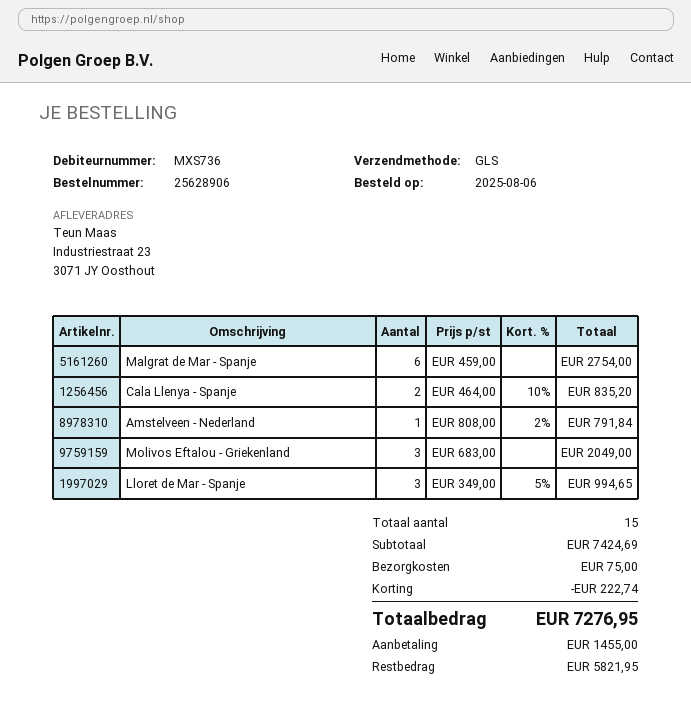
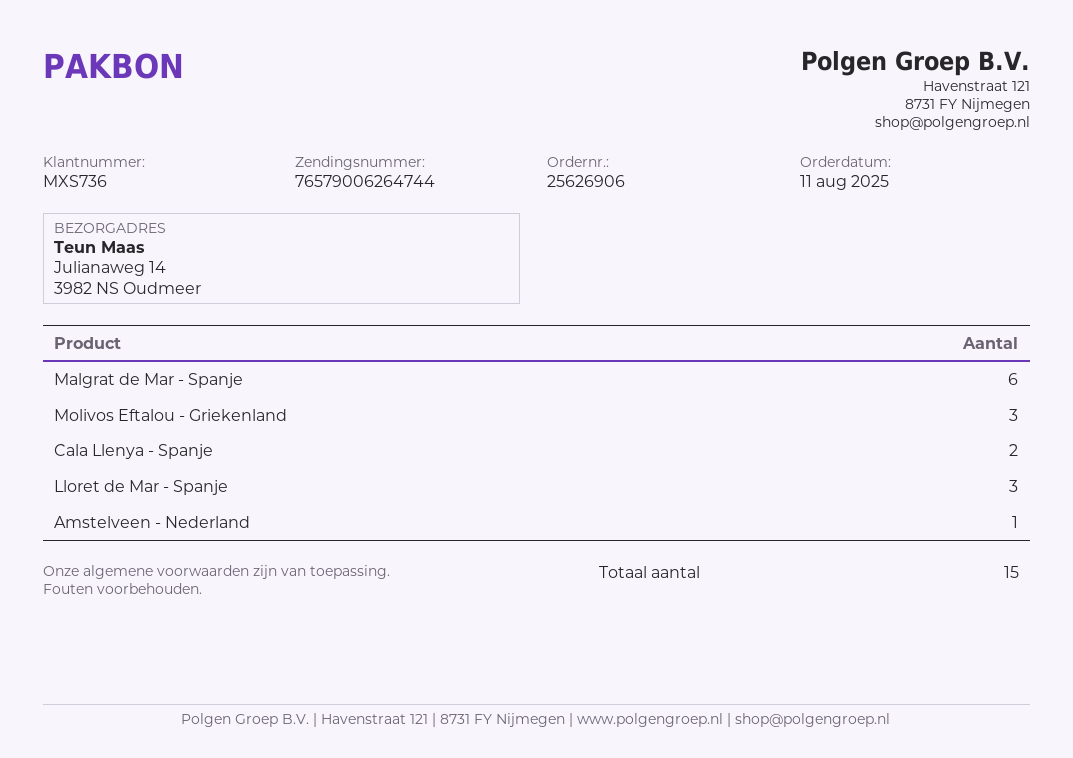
order number: 25628906 -> 25626906
order date: 2025-08-06 -> 2025-08-11
ship to: Industriestraat 23, 3071 JY Oosthout -> Julianaweg 14, 3982 NS Oudmeer

